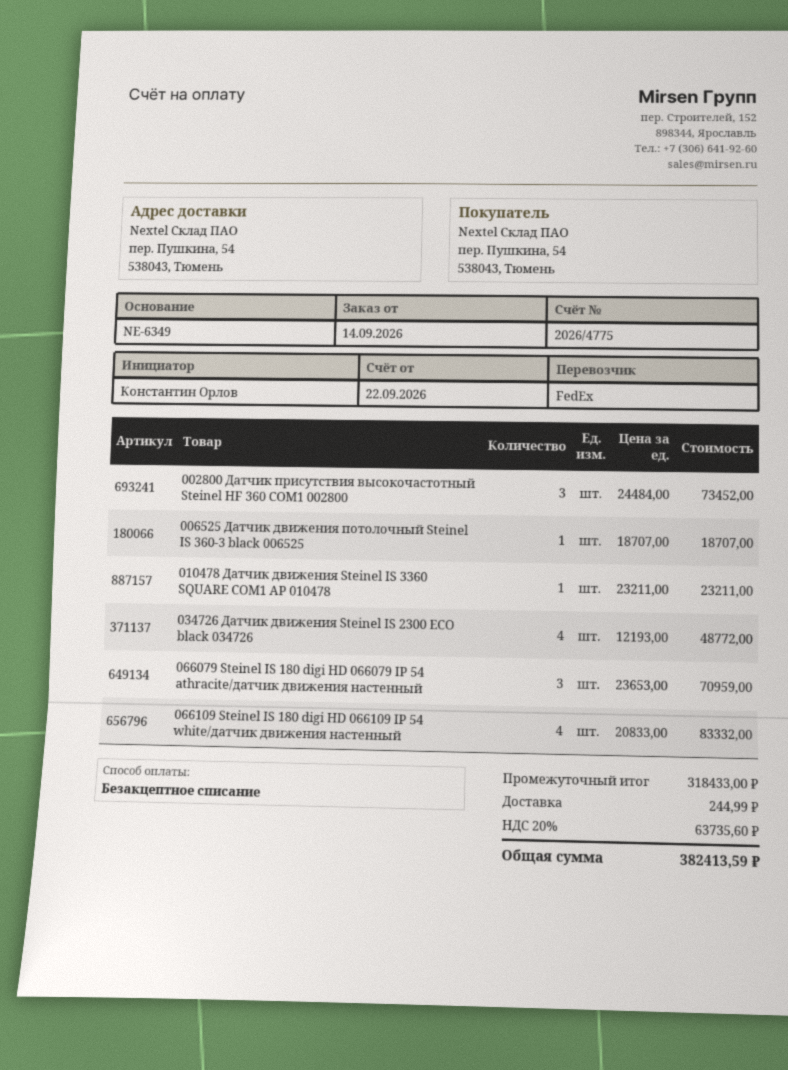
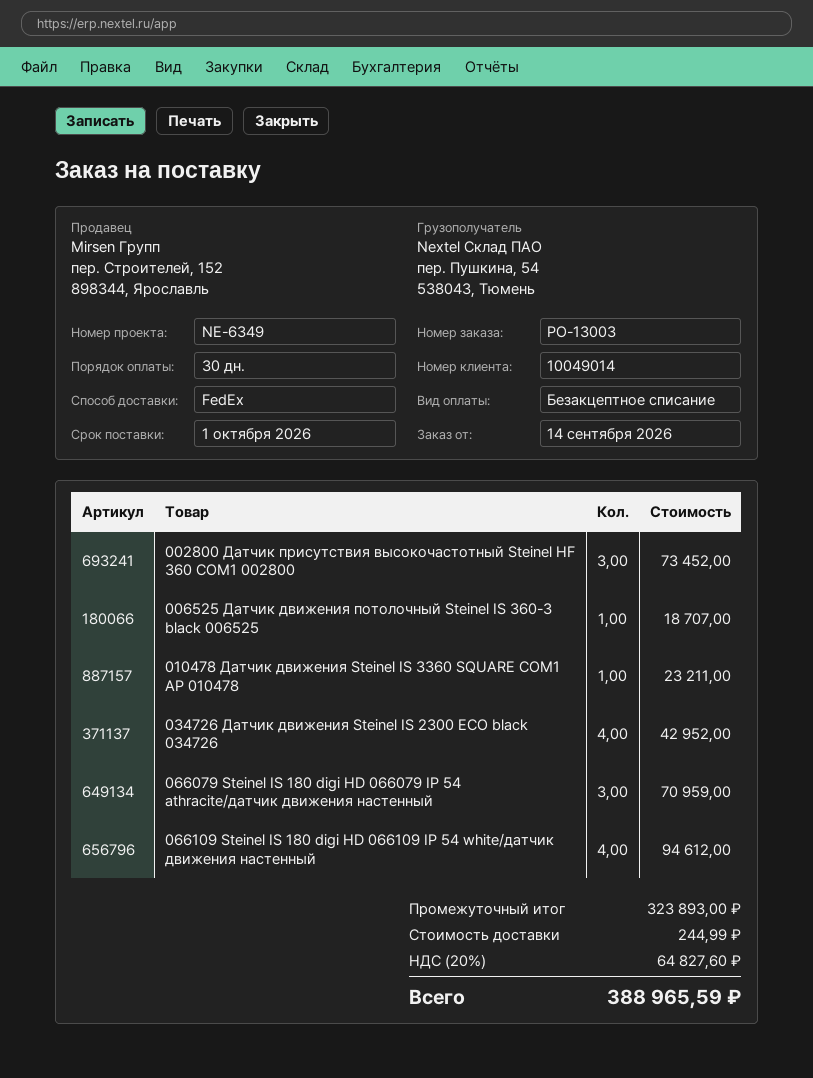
034726 Датчик движения Steinel IS 2300 ECO black 034726: 4 for 48772.00 -> 4 for 42952.00
066109 Steinel IS 180 digi HD 066109 IP 54 white/датчик движения настенный: 4 for 83332.00 -> 4 for 94612.00
subtotal: 318433.00 -> 323893.00
tax: 20% = 63735.60 -> 20% = 64827.60
total: 382413.59 -> 388965.59

